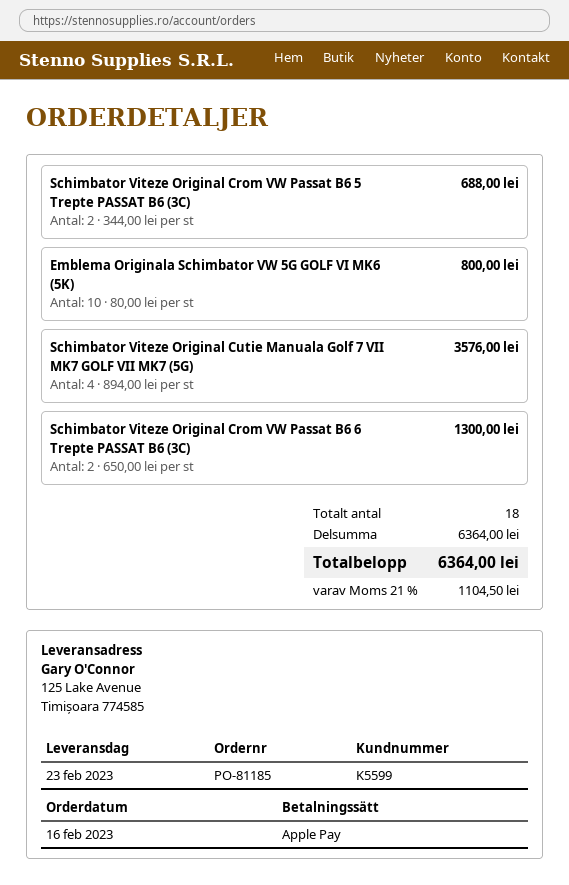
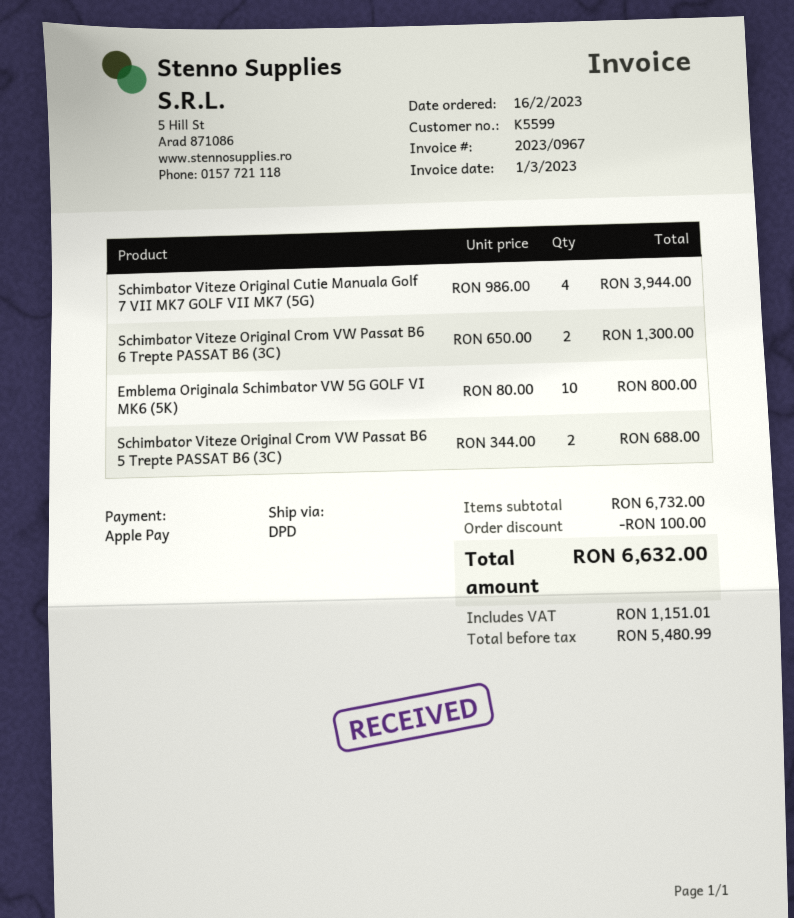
Schimbator Viteze Original Cutie Manuala Golf 7 VII MK7 GOLF VII MK7 (5G): 4 x 894.00 = 3576.00 -> 4 x 986.00 = 3944.00
subtotal: 6364.00 -> 6732.00
discount: none -> 100.00
tax: 1104.50 -> 1151.01
total: 6364.00 -> 6632.00

